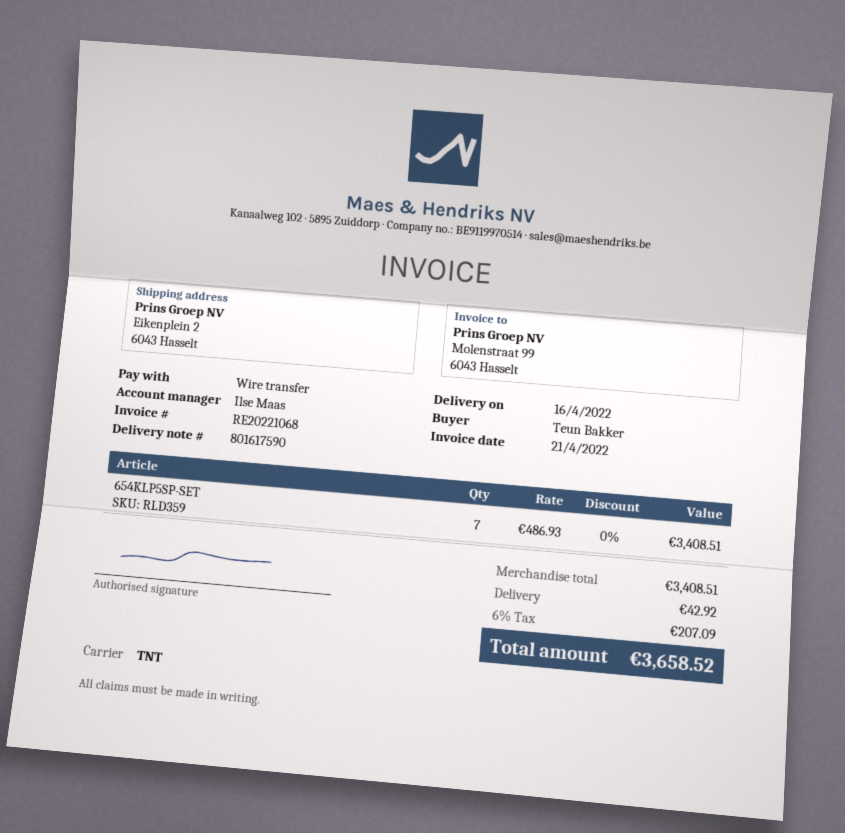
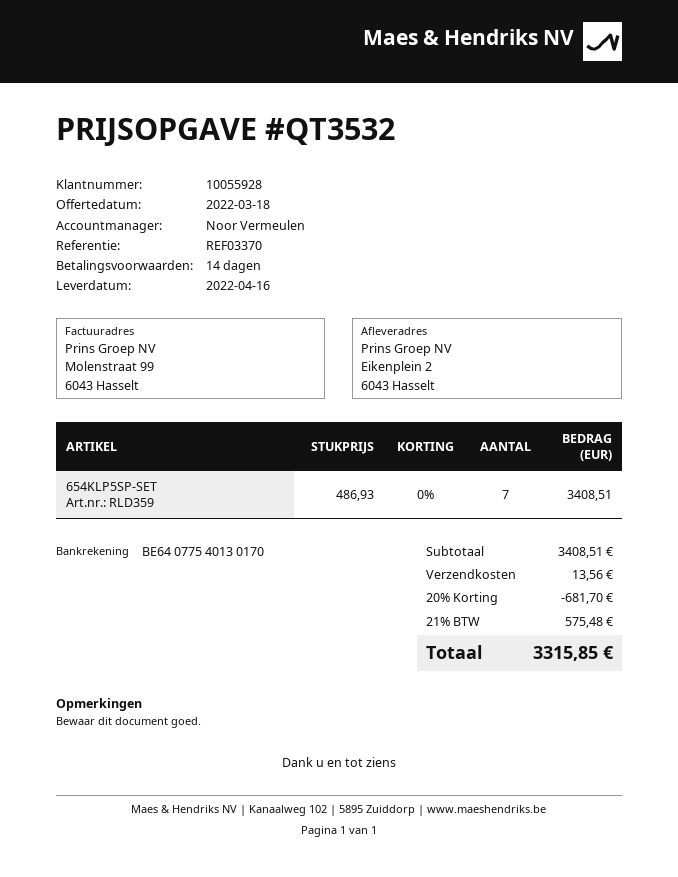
sales rep: Ilse Maas -> Noor Vermeulen
discount: none -> 20% = 681.70
shipping: 42.92 -> 13.56
tax: 6% = 207.09 -> 21% = 575.48
total: 3658.52 -> 3315.85

